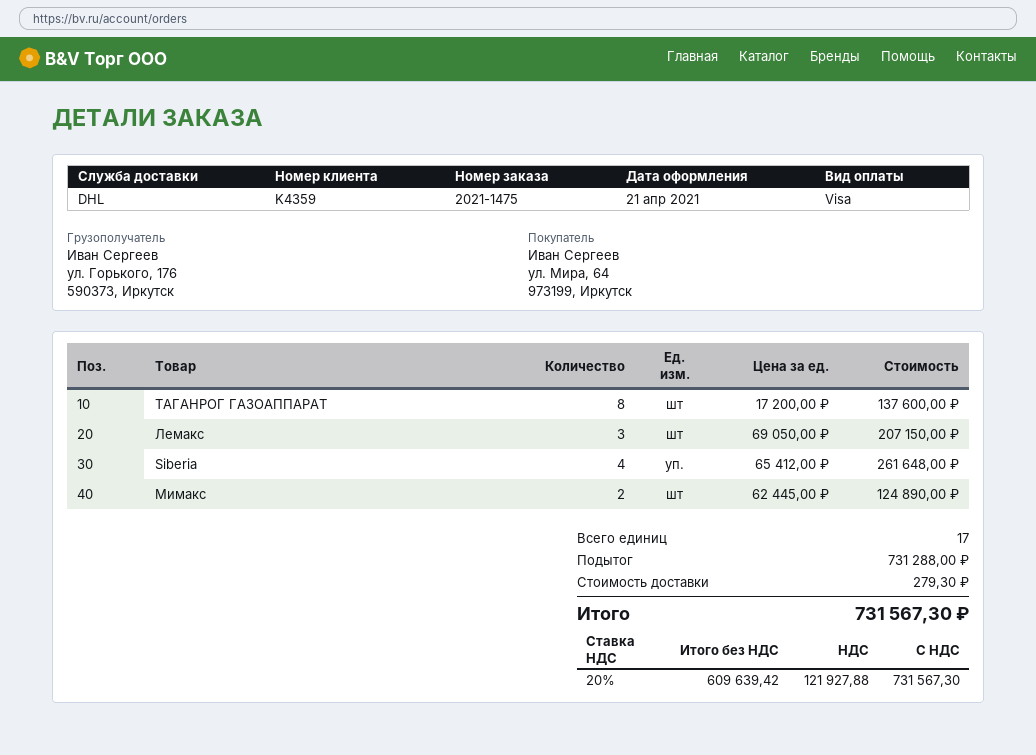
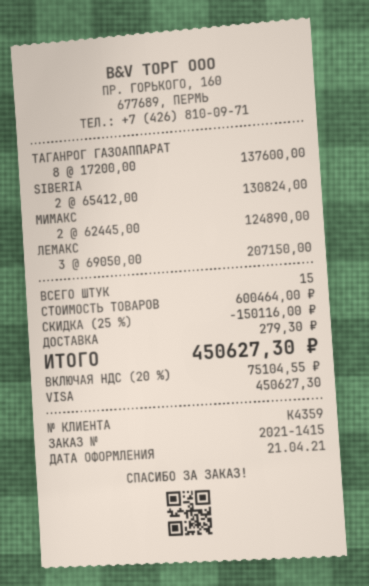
order number: 2021-1475 -> 2021-1415
Siberia: 4 x 65412.00 = 261648.00 -> 2 x 65412.00 = 130824.00
total quantity: 17 -> 15
subtotal: 731288.00 -> 600464.00
discount: none -> 25% = 150116.00
tax: 20% = 121927.88 -> 20% = 75104.55
total: 731567.30 -> 450627.30

